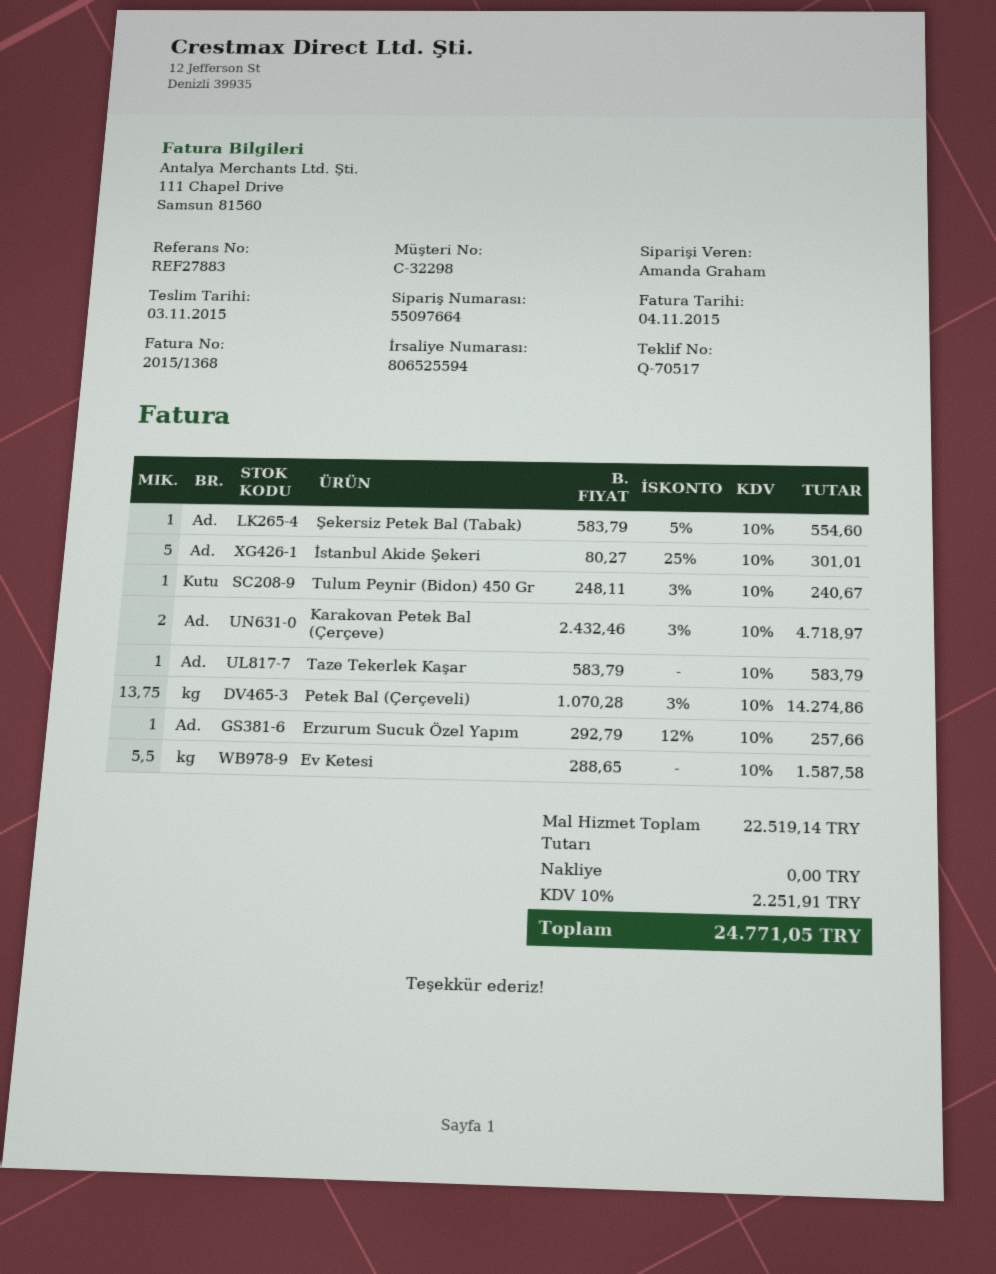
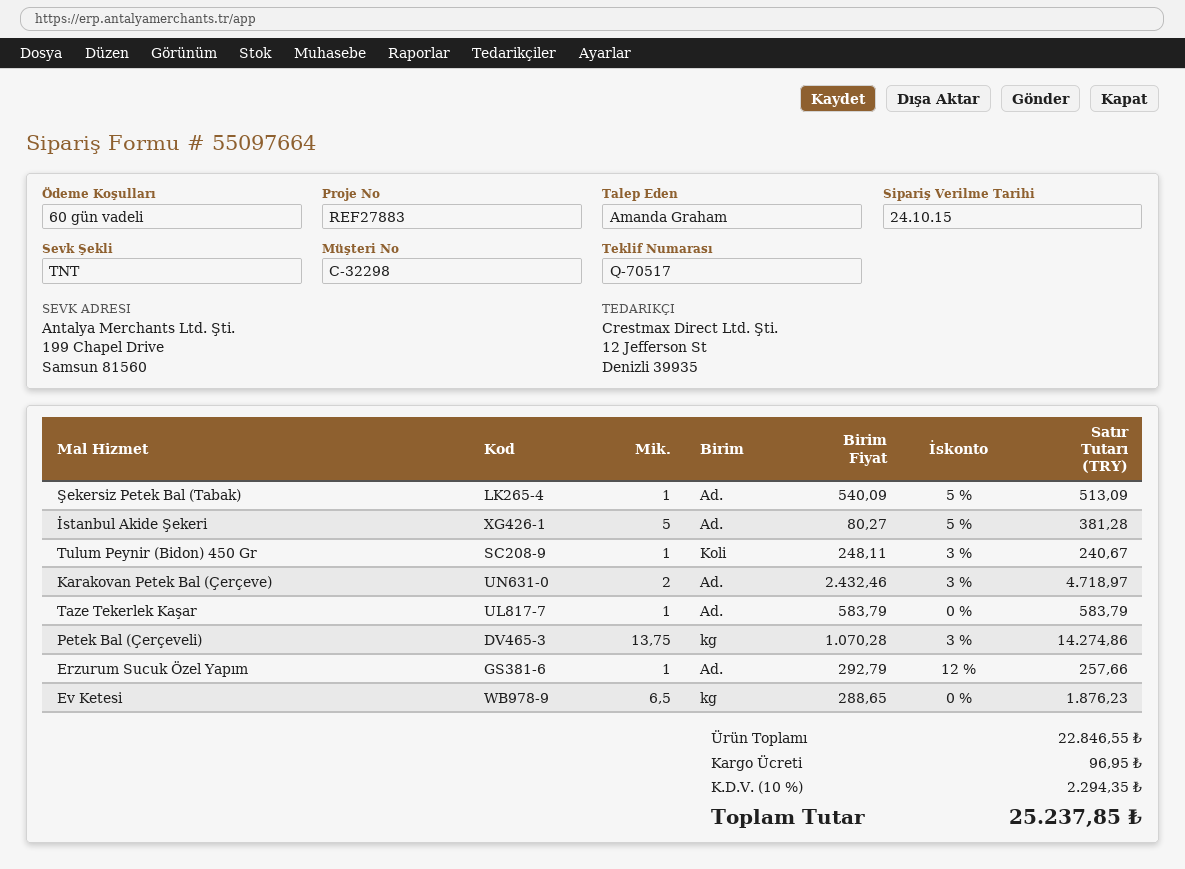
Şekersiz Petek Bal (Tabak): 1 x 583.79 - 5% = 554.60 -> 1 x 540.09 - 5% = 513.09
İstanbul Akide Şekeri: 5 x 80.27 - 25% = 301.01 -> 5 x 80.27 - 5% = 381.28
Ev Ketesi: 5.5 x 288.65 = 1587.58 -> 6.5 x 288.65 = 1876.23
subtotal: 22519.14 -> 22846.55
shipping: 0.00 -> 96.95
tax: 10% = 2251.91 -> 10% = 2294.35
total: 24771.05 -> 25237.85

